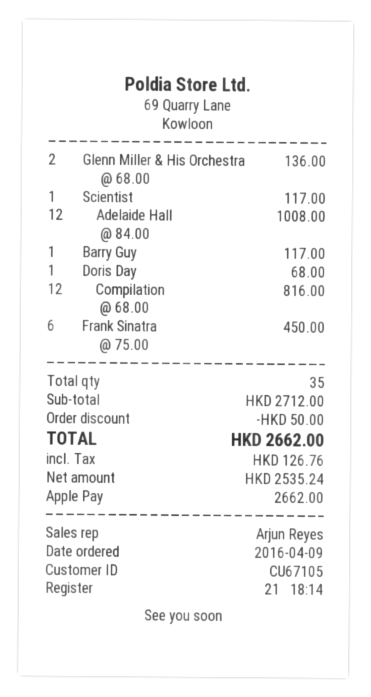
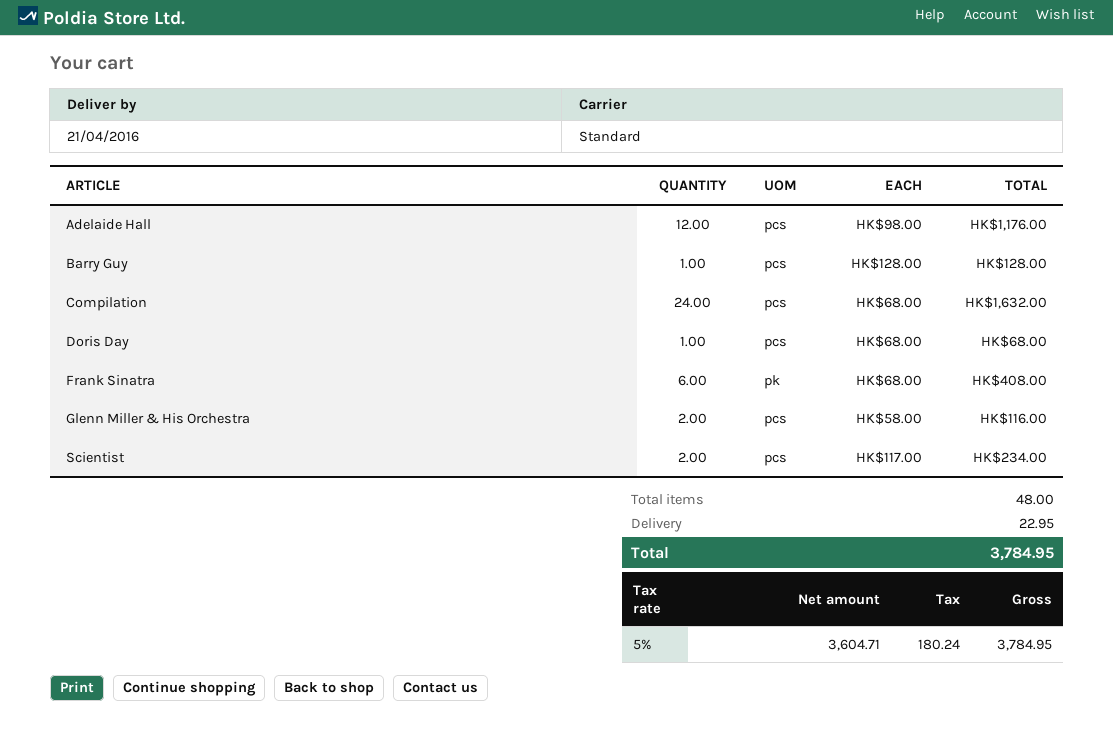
Glenn Miller & His Orchestra: 2 x 68.00 = 136.00 -> 2 x 58.00 = 116.00
Scientist: 1 x 117.00 = 117.00 -> 2 x 117.00 = 234.00
Adelaide Hall: 12 x 84.00 = 1008.00 -> 12 x 98.00 = 1176.00
Barry Guy: 1 x 117.00 = 117.00 -> 1 x 128.00 = 128.00
Compilation: 12 x 68.00 = 816.00 -> 24 x 68.00 = 1632.00
Frank Sinatra: 6 x 75.00 = 450.00 -> 6 x 68.00 = 408.00
total quantity: 35 -> 48
discount: 50.00 -> none
shipping: none -> 22.95
net: 2535.24 -> 3604.71
tax: 126.76 -> 180.24
total: 2662.00 -> 3784.95

